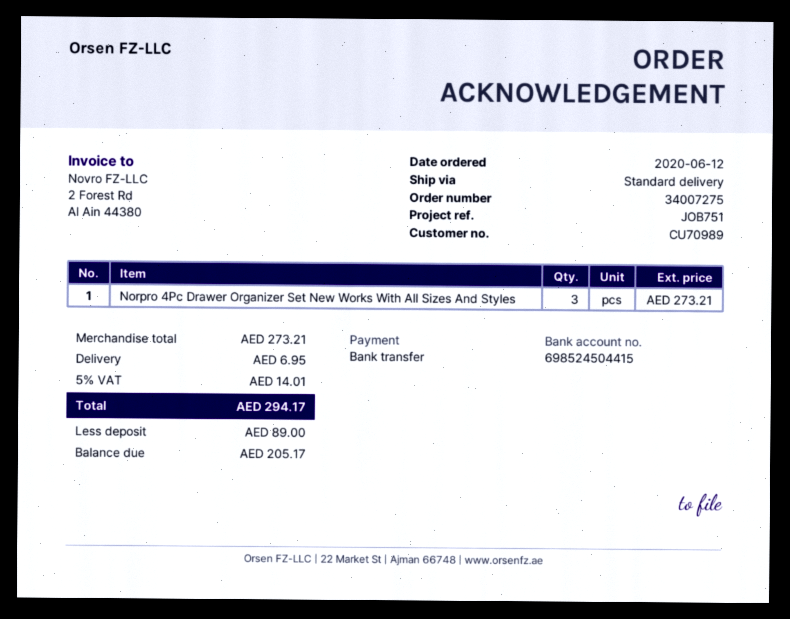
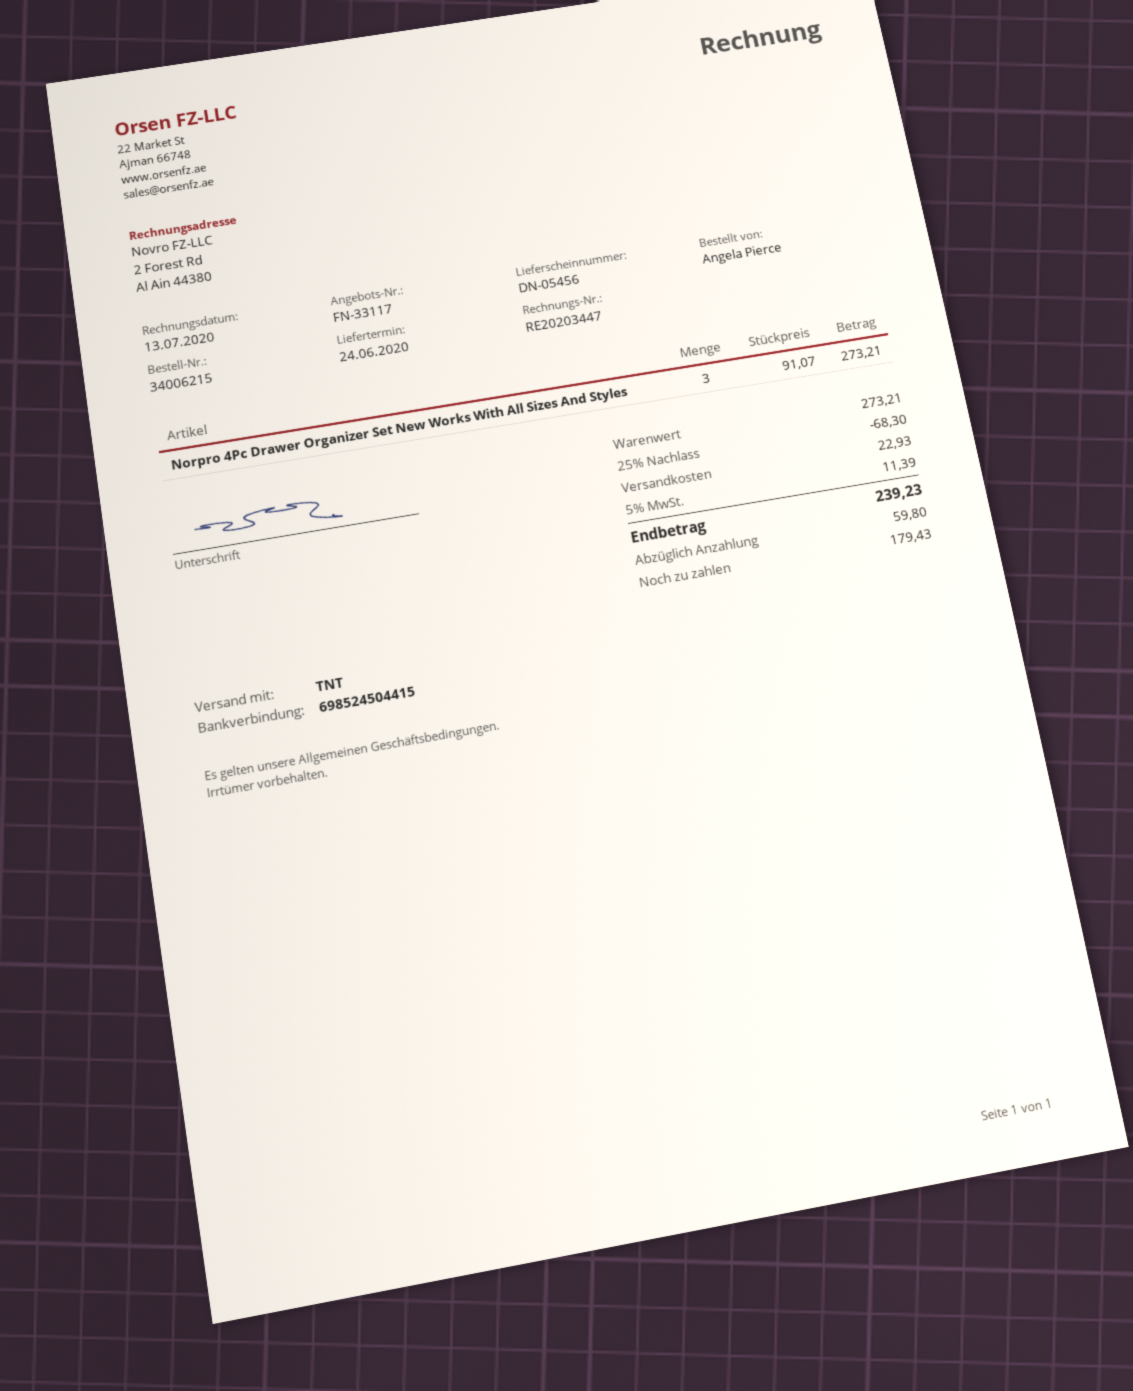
order number: 34007275 -> 34006215
shipping method: standard -> TNT
discount: none -> 25% = 68.30
shipping: 6.95 -> 22.93
tax: 5% = 14.01 -> 5% = 11.39
total: 294.17 -> 239.23
deposit: 89.00 -> 59.80
balance: 205.17 -> 179.43

